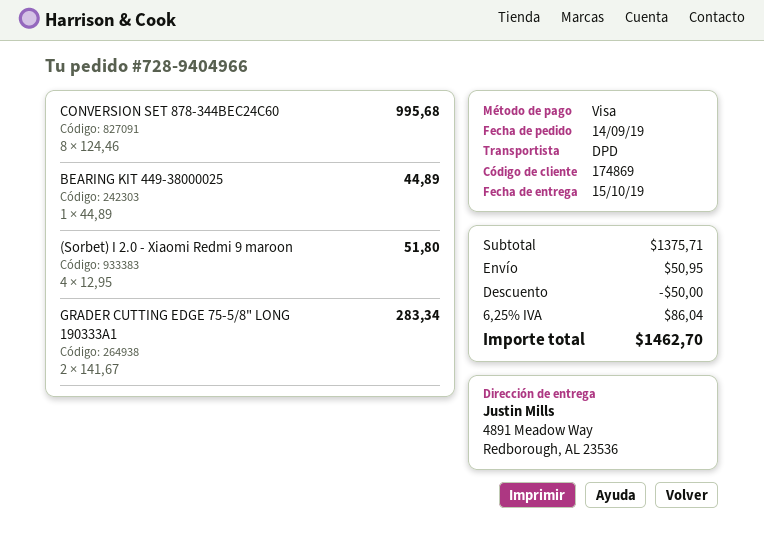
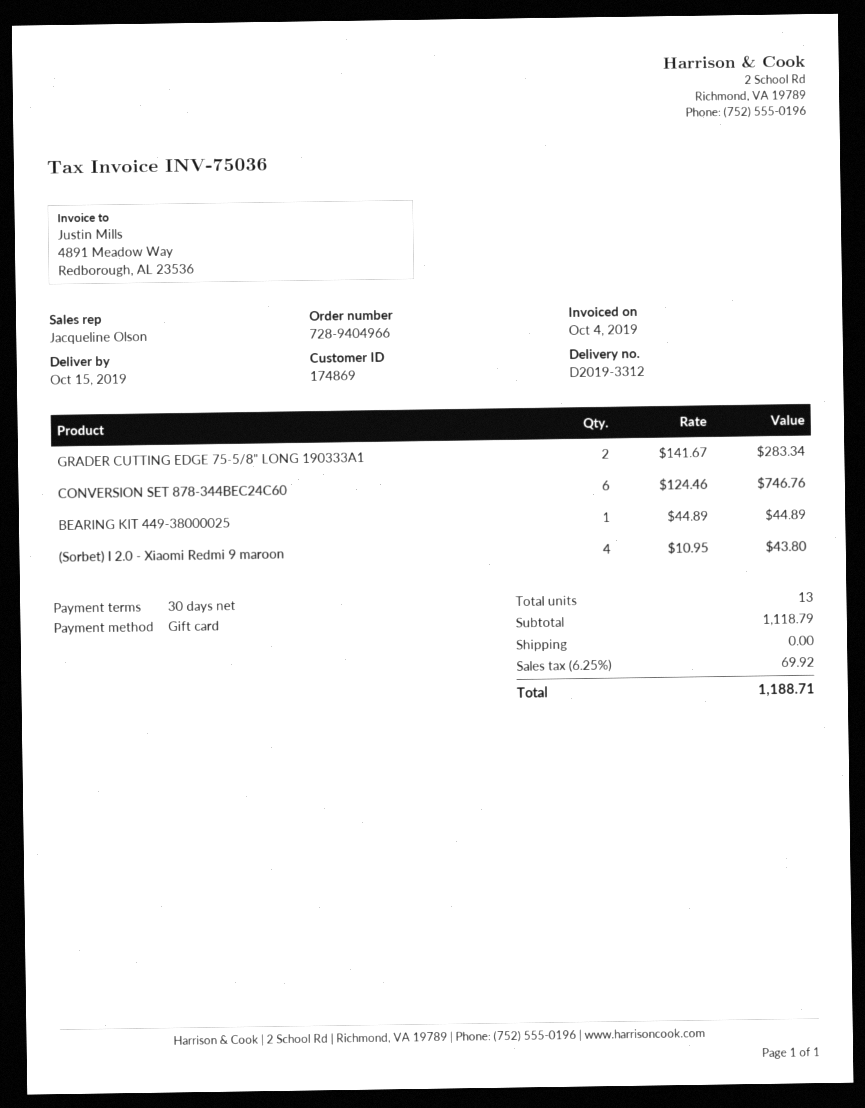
payment method: Visa -> gift card
CONVERSION SET 878-344BEC24C60: 8 x 124.46 = 995.68 -> 6 x 124.46 = 746.76
(Sorbet) I 2.0 - Xiaomi Redmi 9 maroon: 4 x 12.95 = 51.80 -> 4 x 10.95 = 43.80
subtotal: 1375.71 -> 1118.79
discount: 50.00 -> none
shipping: 50.95 -> 0.00
tax: 6.25% = 86.04 -> 6.25% = 69.92
total: 1462.70 -> 1188.71

